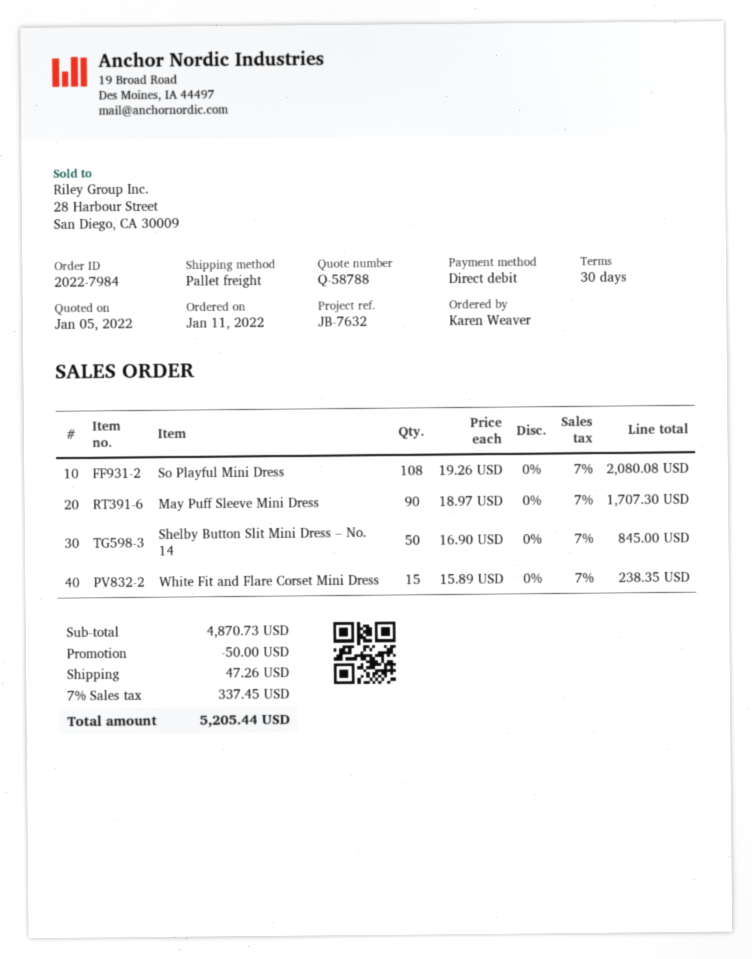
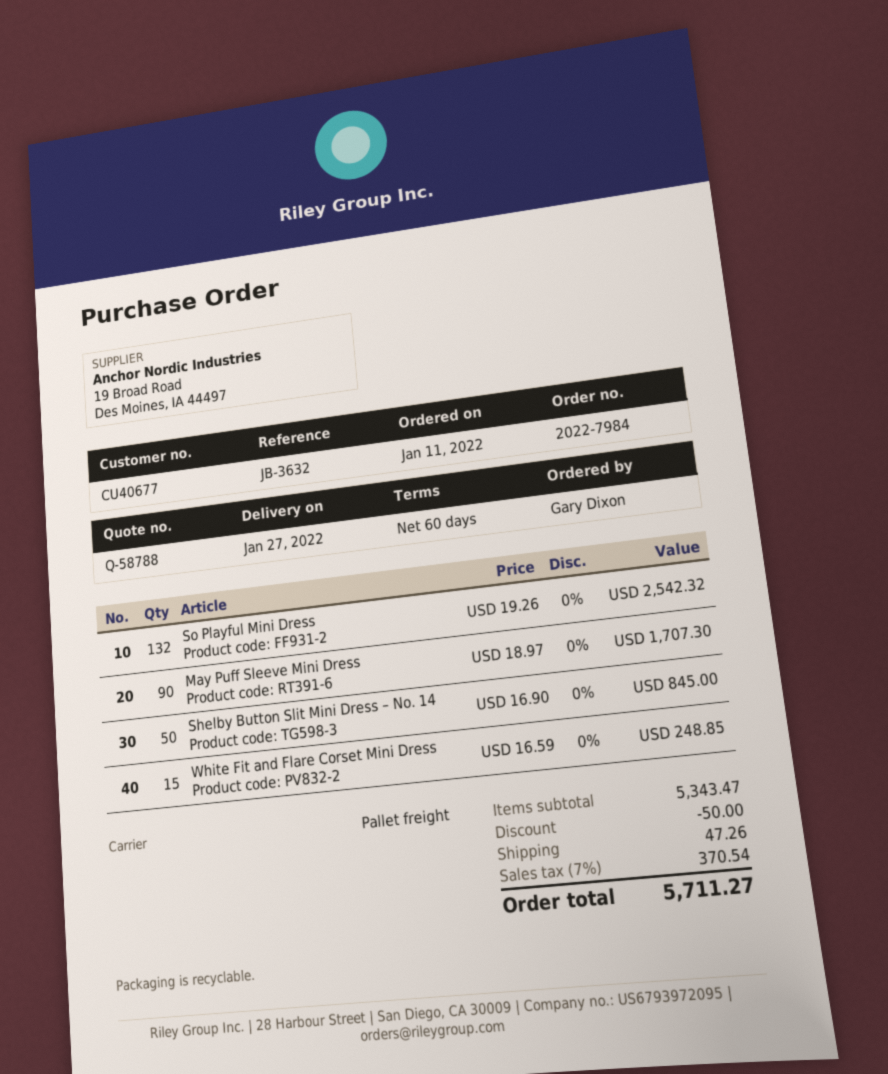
payment terms: 30 days -> 60 days
reference: JB-7632 -> JB-3632
ordered by: Karen Weaver -> Gary Dixon
So Playful Mini Dress: 108 x 19.26 = 2080.08 -> 132 x 19.26 = 2542.32
White Fit and Flare Corset Mini Dress: 15 x 15.89 = 238.35 -> 15 x 16.59 = 248.85
subtotal: 4870.73 -> 5343.47
tax: 7% = 337.45 -> 7% = 370.54
total: 5205.44 -> 5711.27

